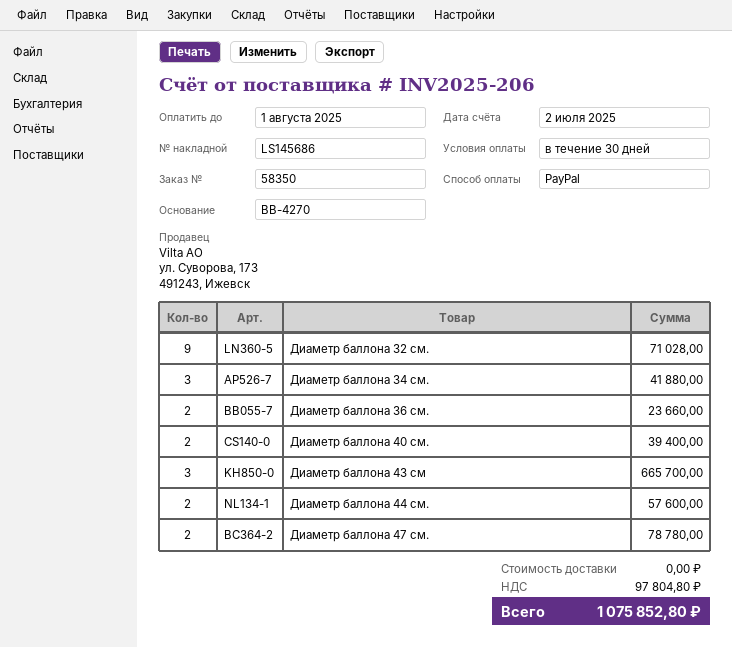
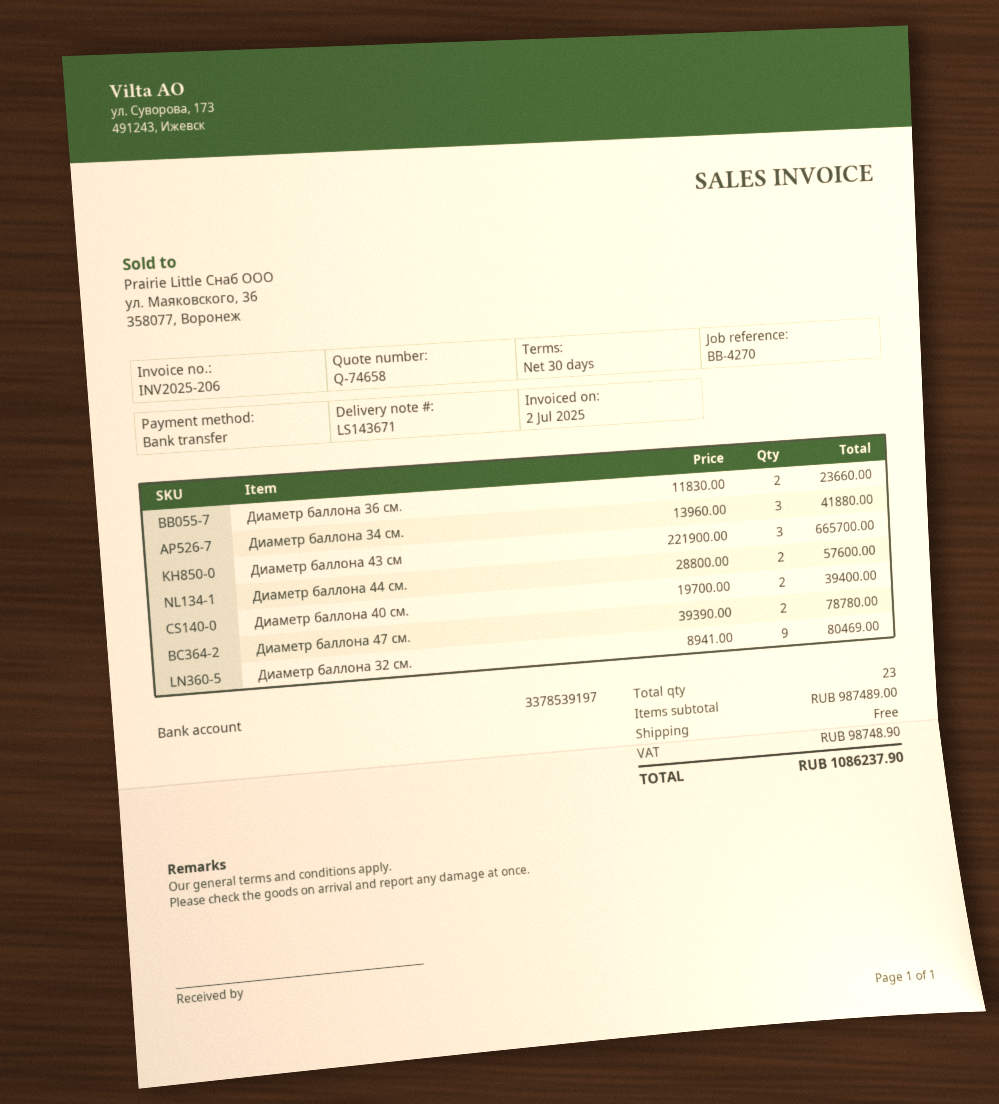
delivery note number: LS145686 -> LS143671
payment method: PayPal -> bank transfer
Диаметр баллона 32 см.: 9 for 71028.00 -> 9 for 80469.00
tax: 97804.80 -> 98748.90
total: 1075852.80 -> 1086237.90

